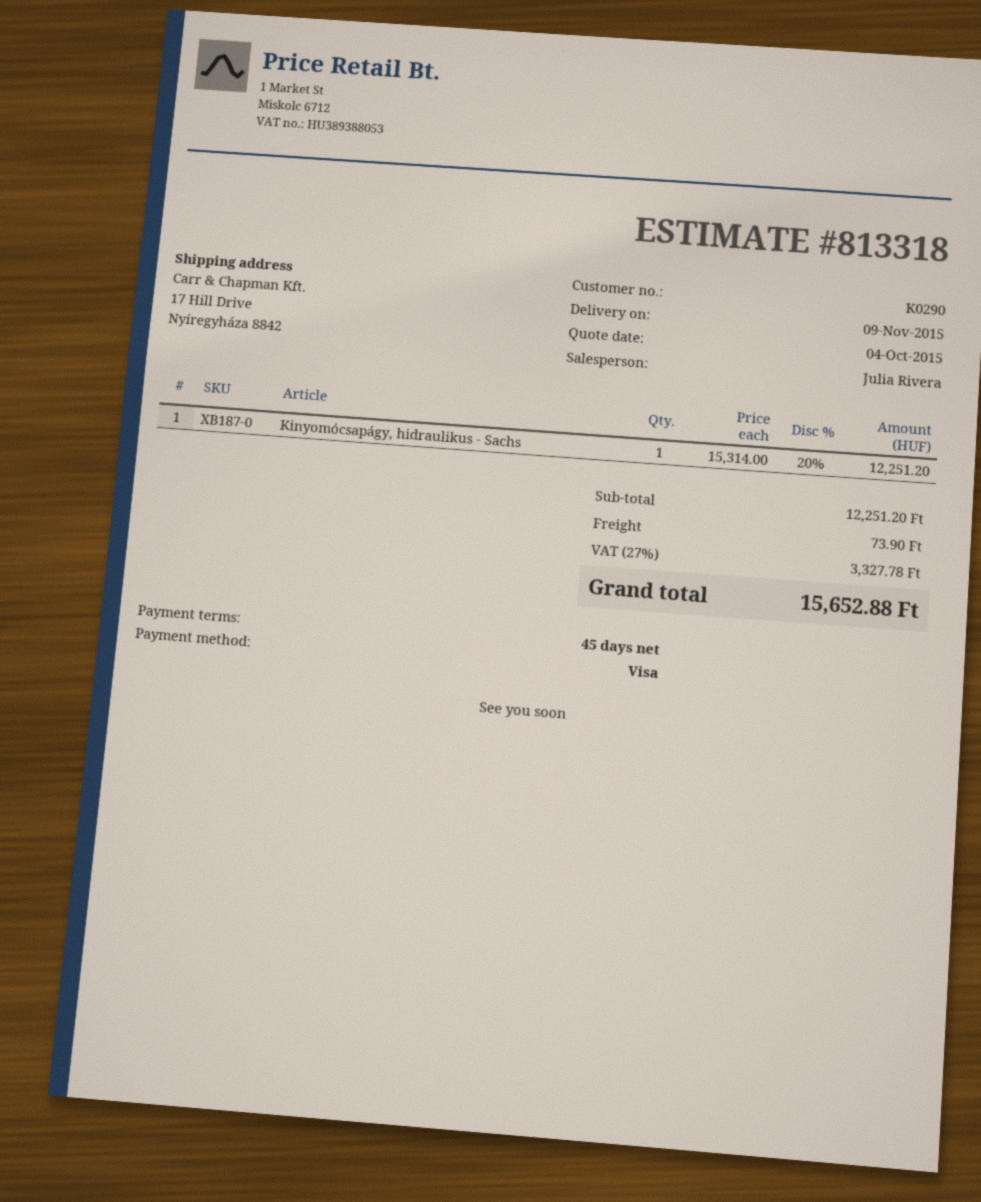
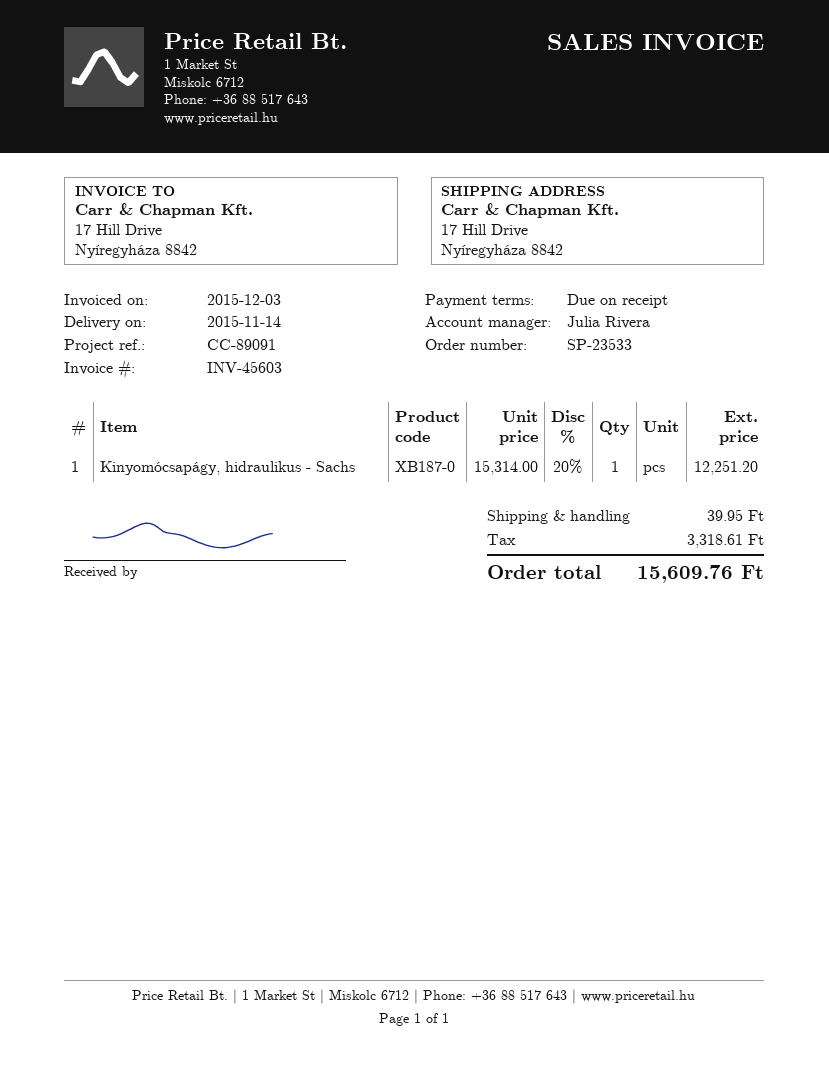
delivery date: 2015-11-09 -> 2015-11-14
payment terms: 45 days -> on receipt
shipping: 73.90 -> 39.95
tax: 3327.78 -> 3318.61
total: 15652.88 -> 15609.76

